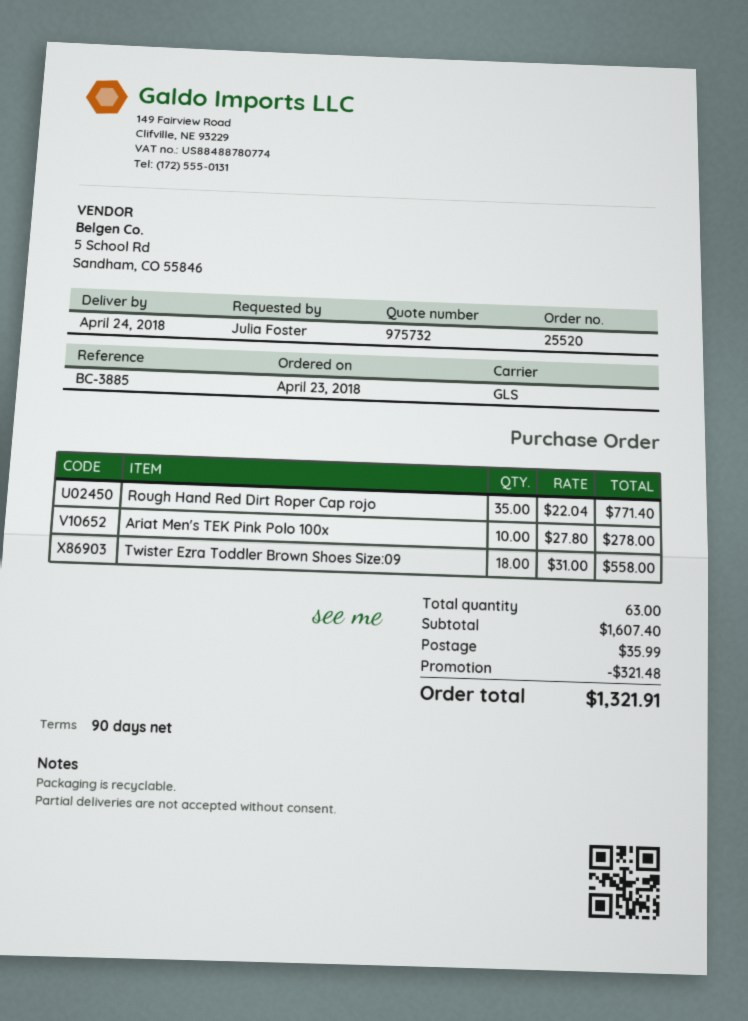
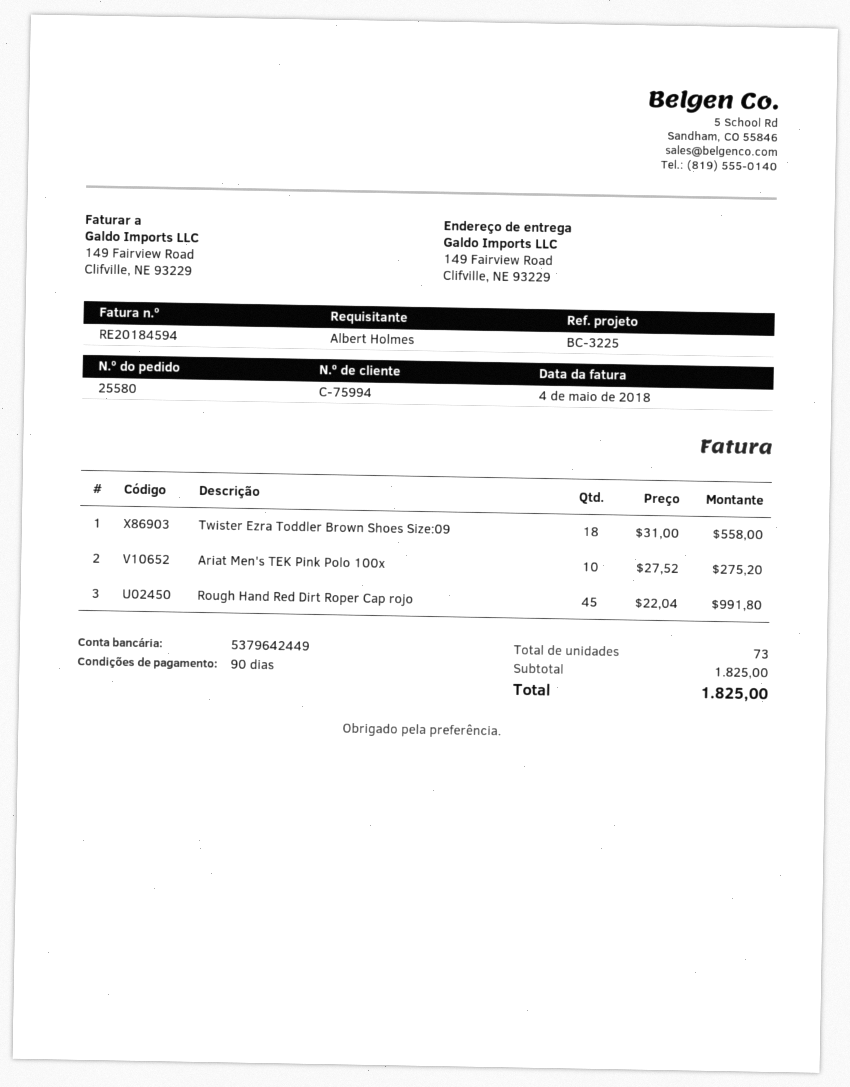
order number: 25520 -> 25580
reference: BC-3885 -> BC-3225
ordered by: Julia Foster -> Albert Holmes
Rough Hand Red Dirt Roper Cap rojo: 35 x 22.04 = 771.40 -> 45 x 22.04 = 991.80
Ariat Men's TEK Pink Polo 100x: 10 x 27.80 = 278.00 -> 10 x 27.52 = 275.20
total quantity: 63 -> 73
subtotal: 1607.40 -> 1825.00
discount: 321.48 -> none
shipping: 35.99 -> none
total: 1321.91 -> 1825.00

